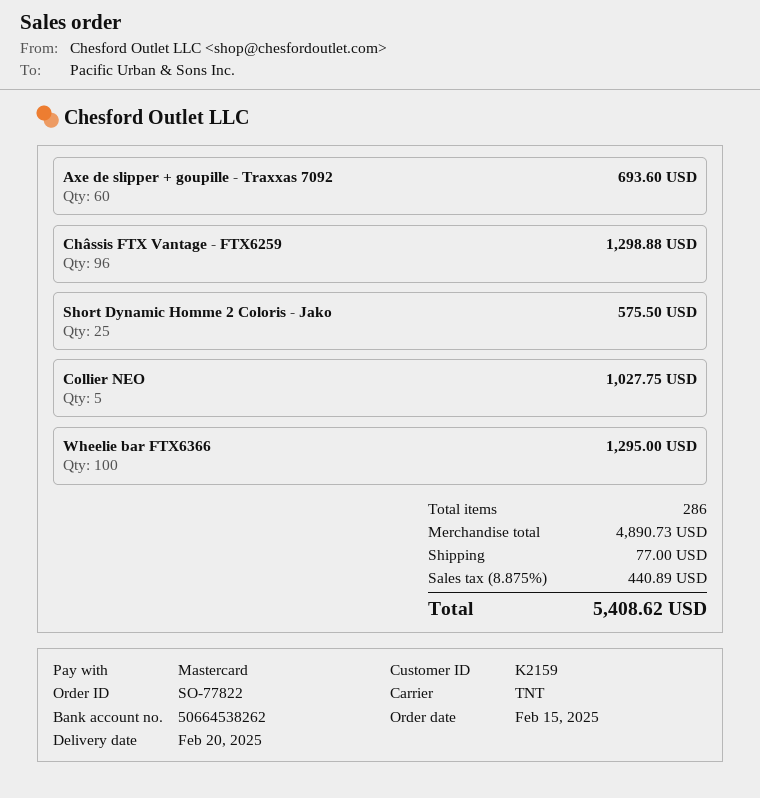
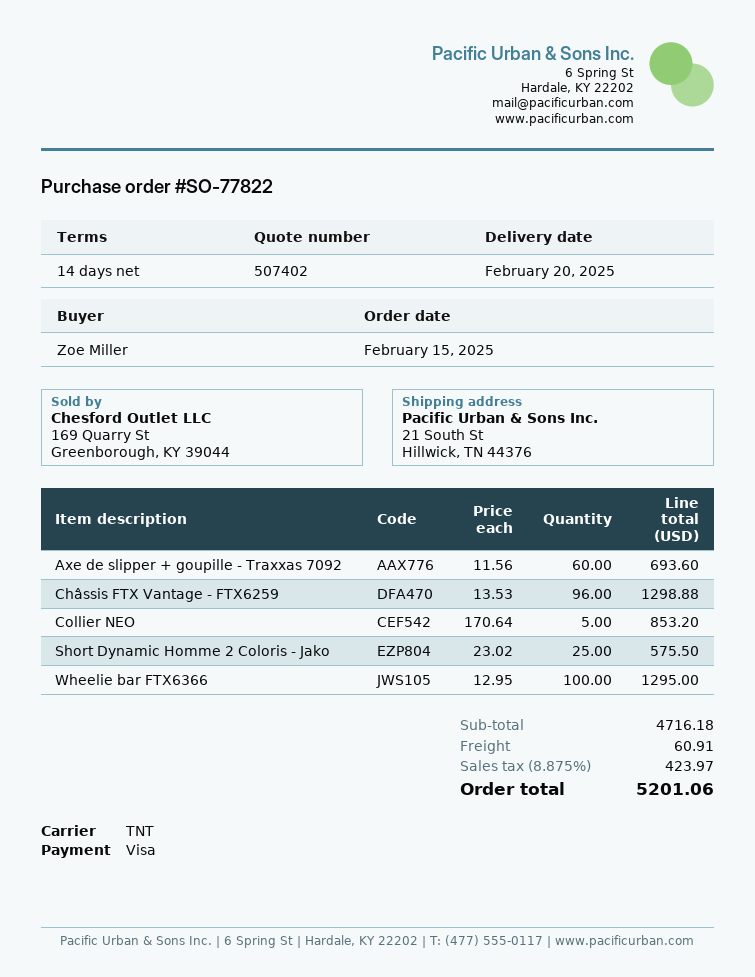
payment method: Mastercard -> Visa
Collier NEO: 5 for 1027.75 -> 5 for 853.20
subtotal: 4890.73 -> 4716.18
shipping: 77.00 -> 60.91
tax: 8.875% = 440.89 -> 8.875% = 423.97
total: 5408.62 -> 5201.06

